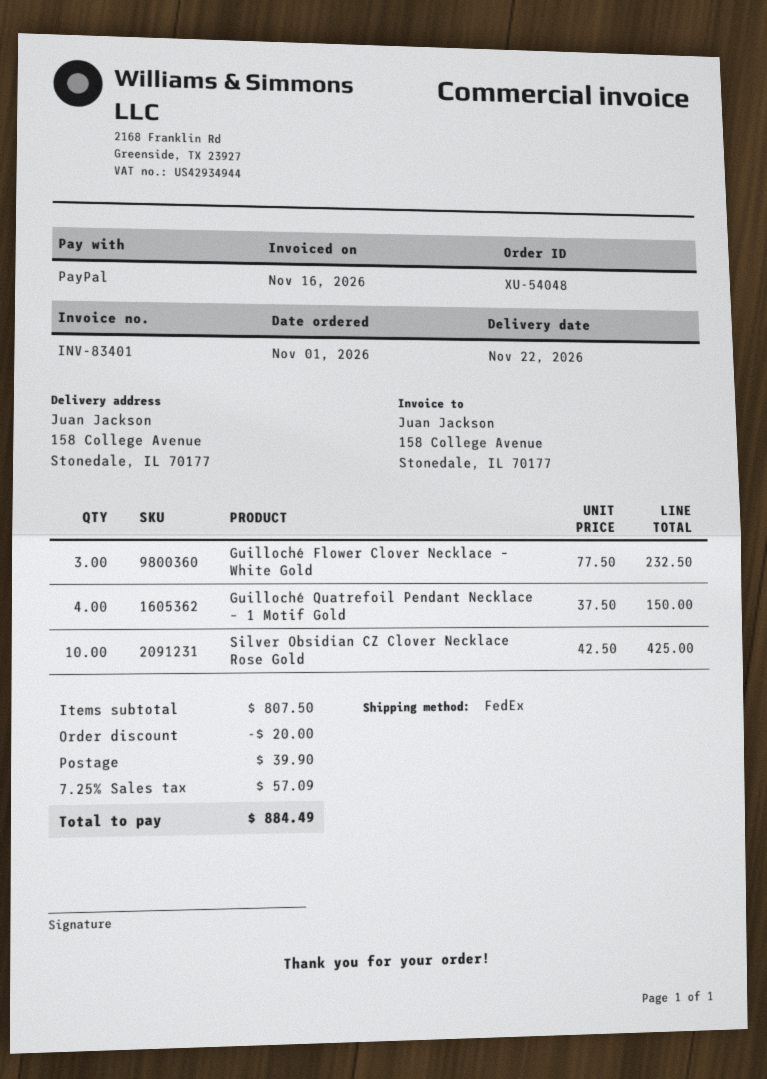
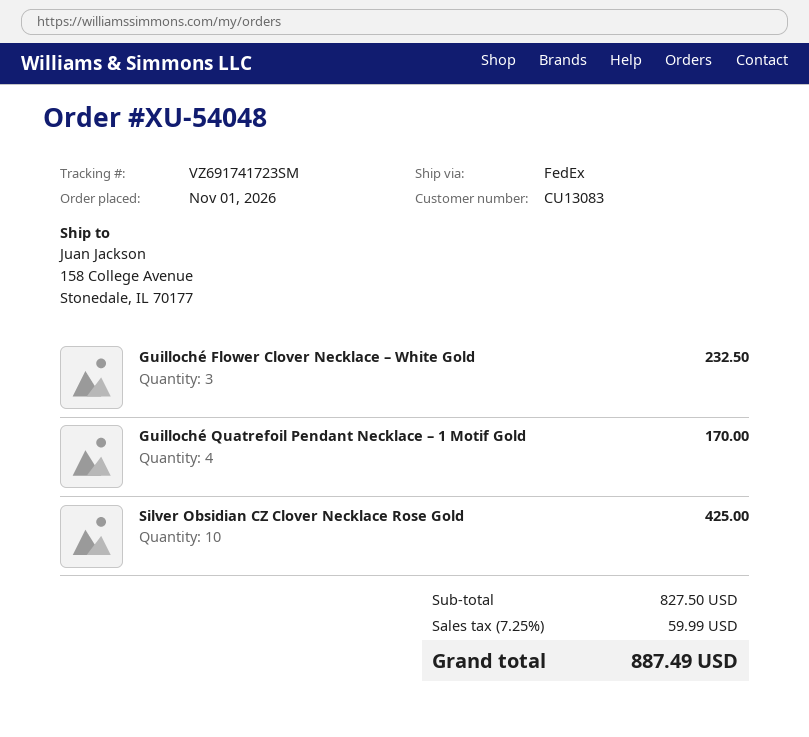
Guilloché Quatrefoil Pendant Necklace – 1 Motif Gold: 4 for 150.00 -> 4 for 170.00
subtotal: 807.50 -> 827.50
discount: 20.00 -> none
shipping: 39.90 -> none
tax: 7.25% = 57.09 -> 7.25% = 59.99
total: 884.49 -> 887.49

